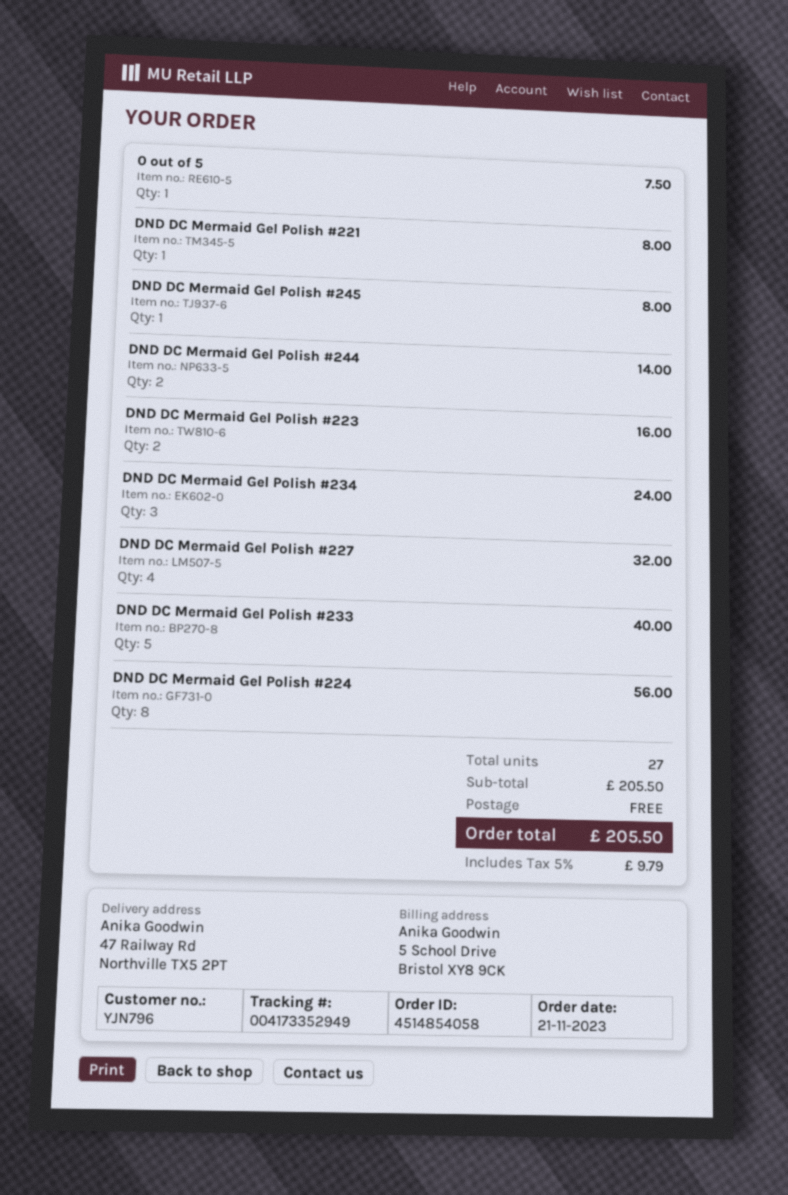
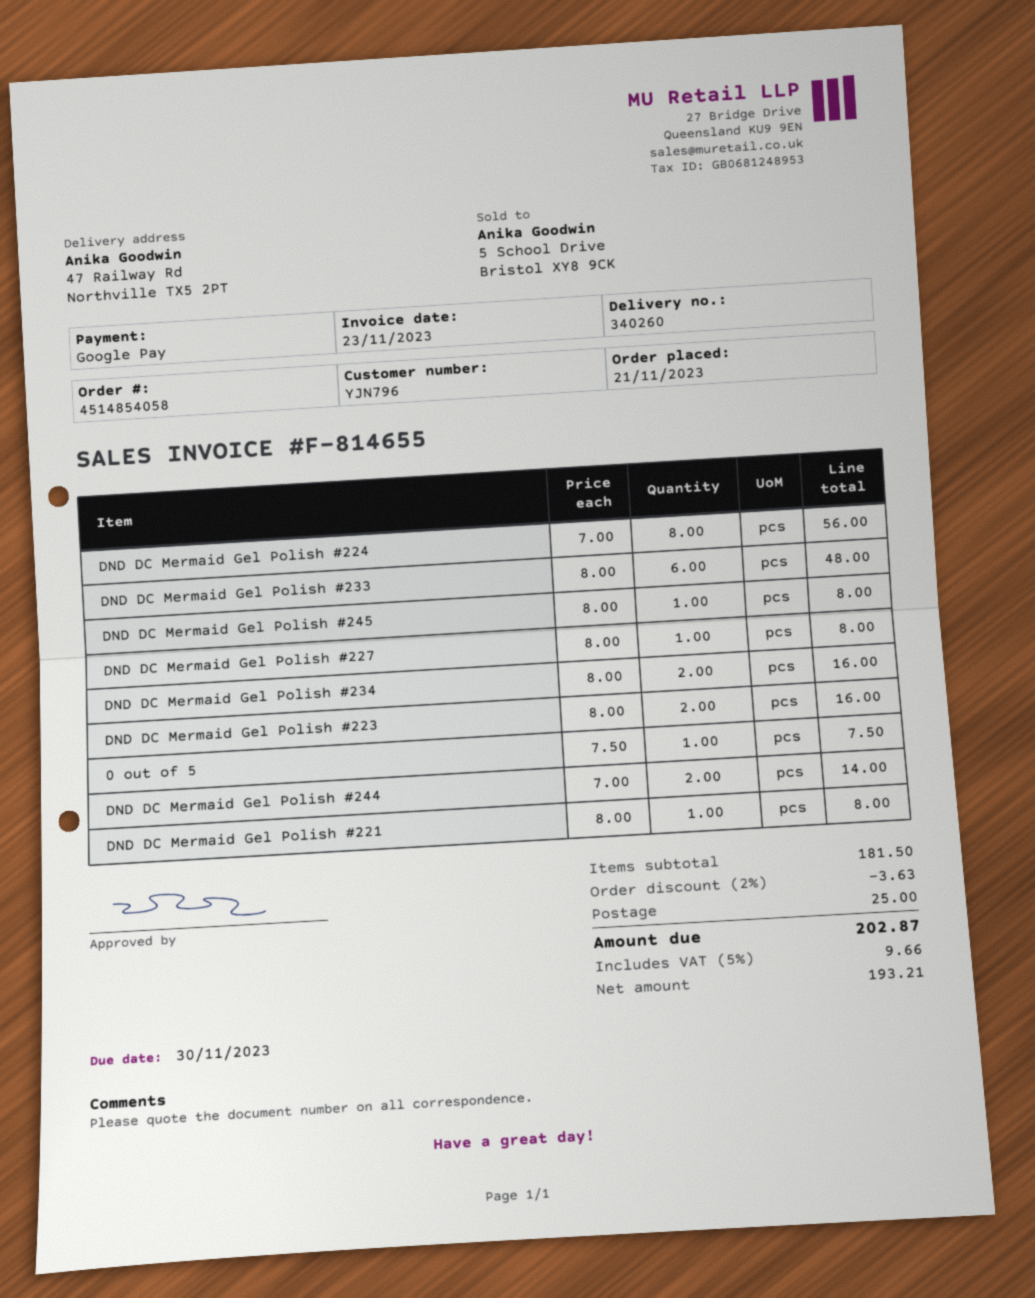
DND DC Mermaid Gel Polish #234: 3 for 24.00 -> 2 for 16.00
DND DC Mermaid Gel Polish #227: 4 for 32.00 -> 1 for 8.00
DND DC Mermaid Gel Polish #233: 5 for 40.00 -> 6 for 48.00
subtotal: 205.50 -> 181.50
discount: none -> 2% = 3.63
shipping: 0.00 -> 25.00
tax: 5% = 9.79 -> 5% = 9.66
total: 205.50 -> 202.87

